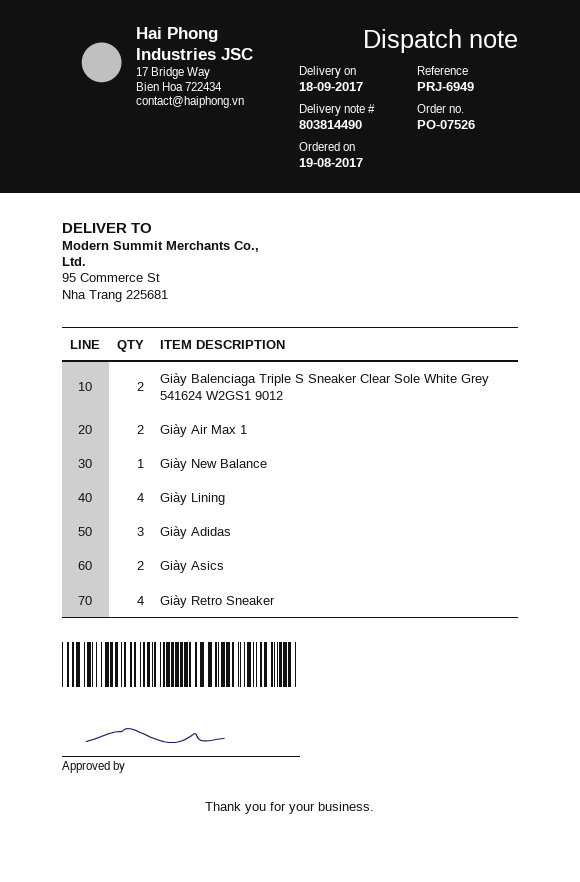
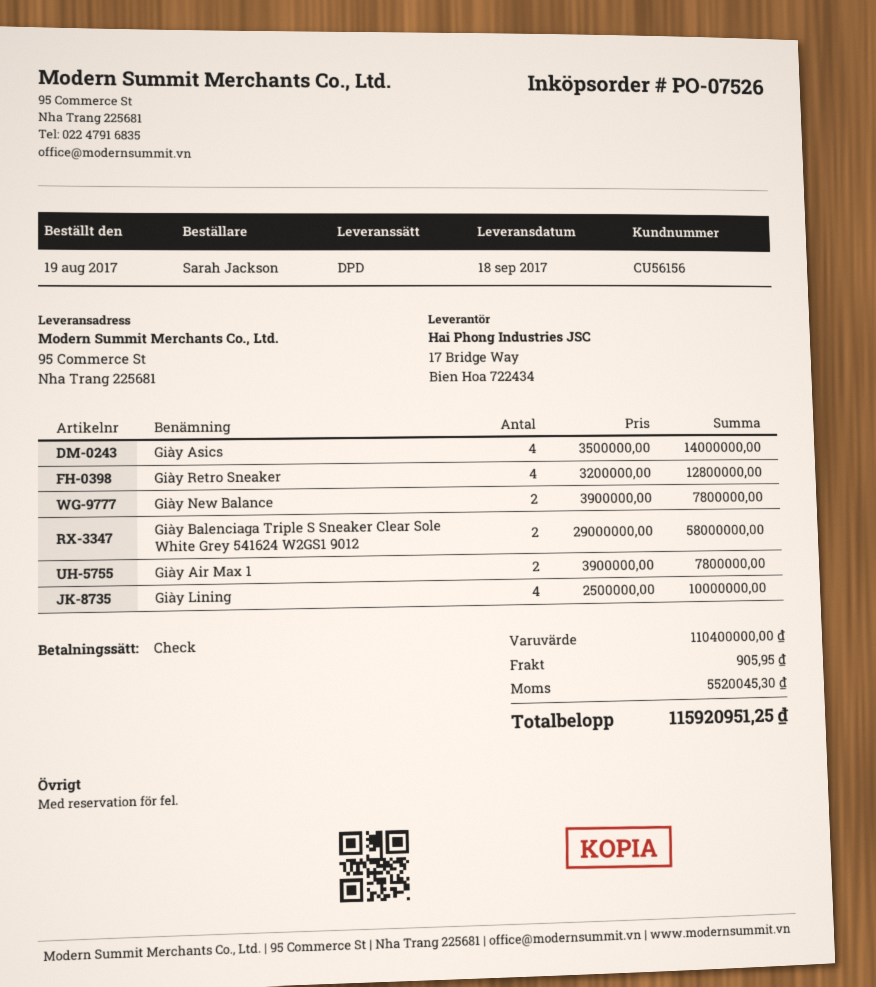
Giày New Balance: 1 -> 2
Giày Adidas: 3 -> none
Giày Asics: 2 -> 4

